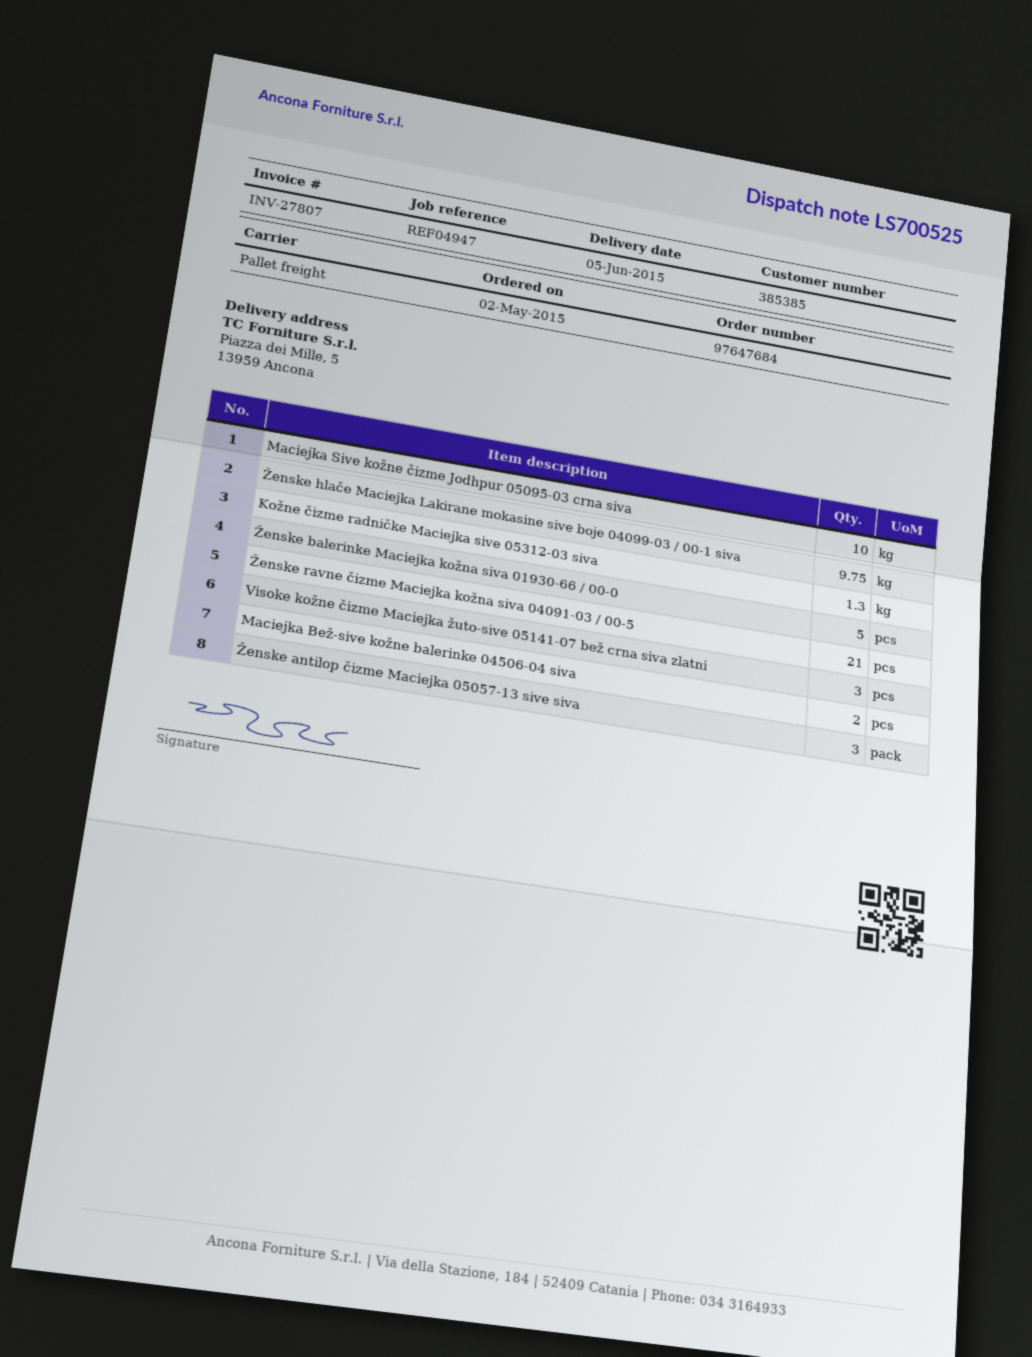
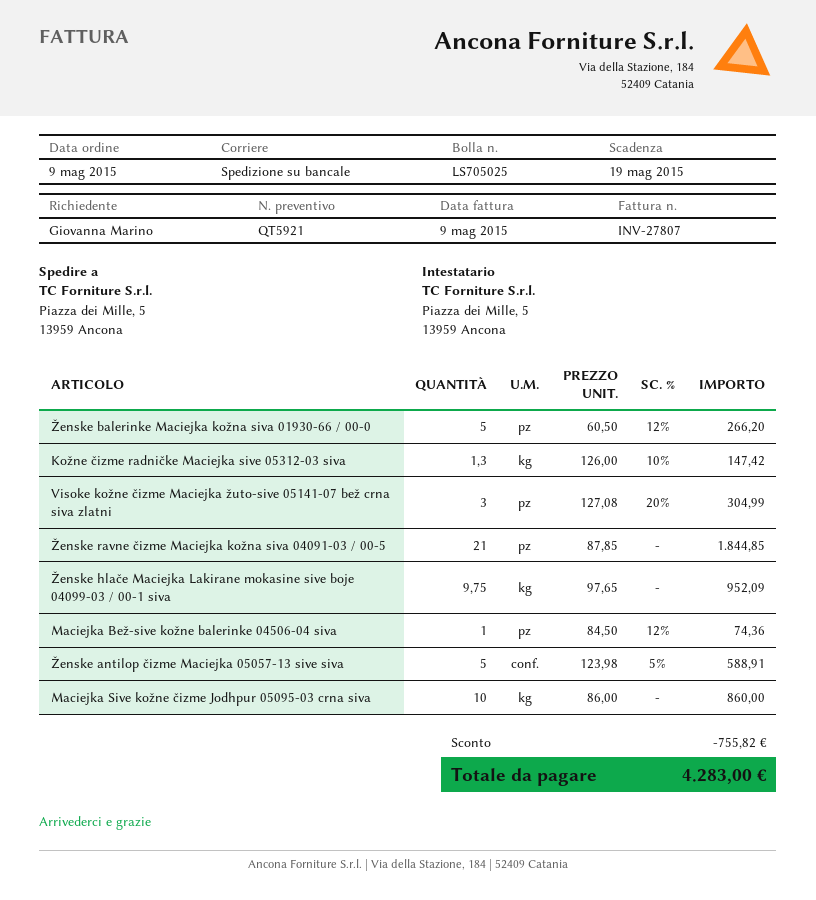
order date: 2015-05-02 -> 2015-05-09
delivery note number: LS700525 -> LS705025
Maciejka Bež-sive kožne balerinke 04506-04 siva: 2 -> 1
Ženske antilop čizme Maciejka 05057-13 sive siva: 3 -> 5

